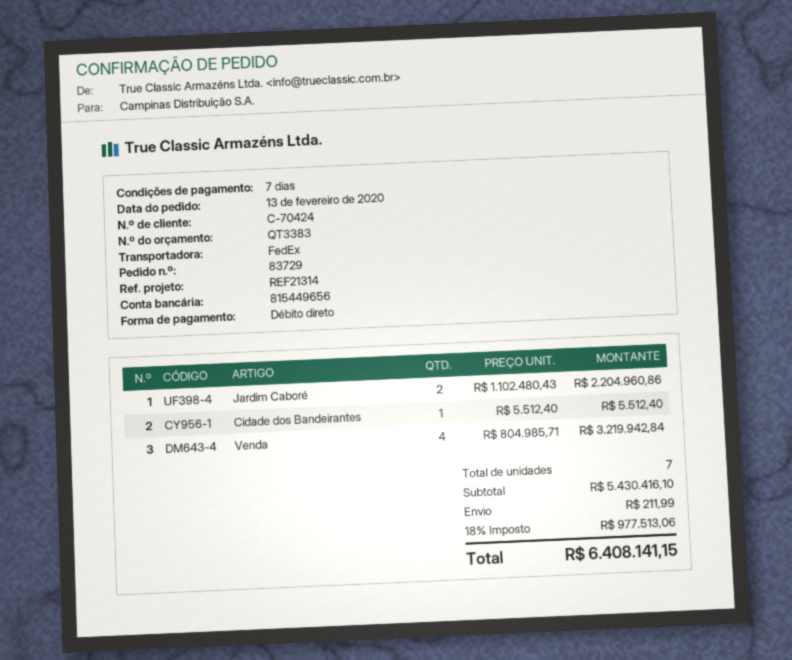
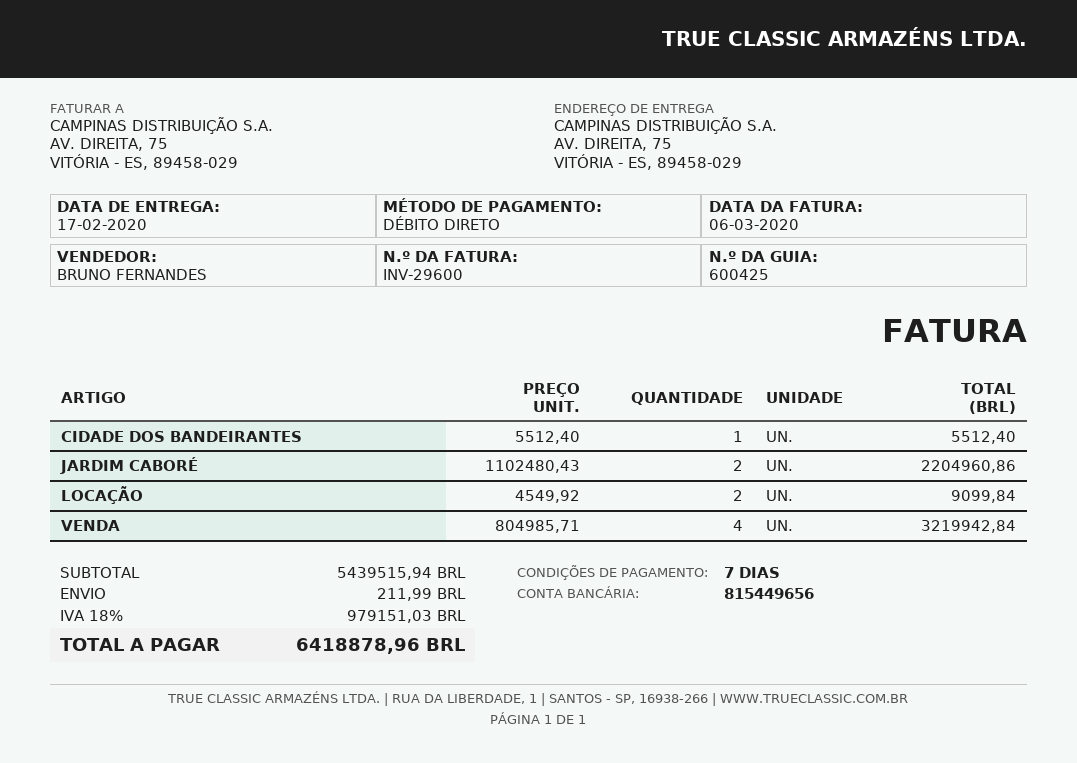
LOCAÇÃO: none -> 2 x 4549.92 = 9099.84
subtotal: 5430416.10 -> 5439515.94
tax: 18% = 977513.06 -> 18% = 979151.03
total: 6408141.15 -> 6418878.96

